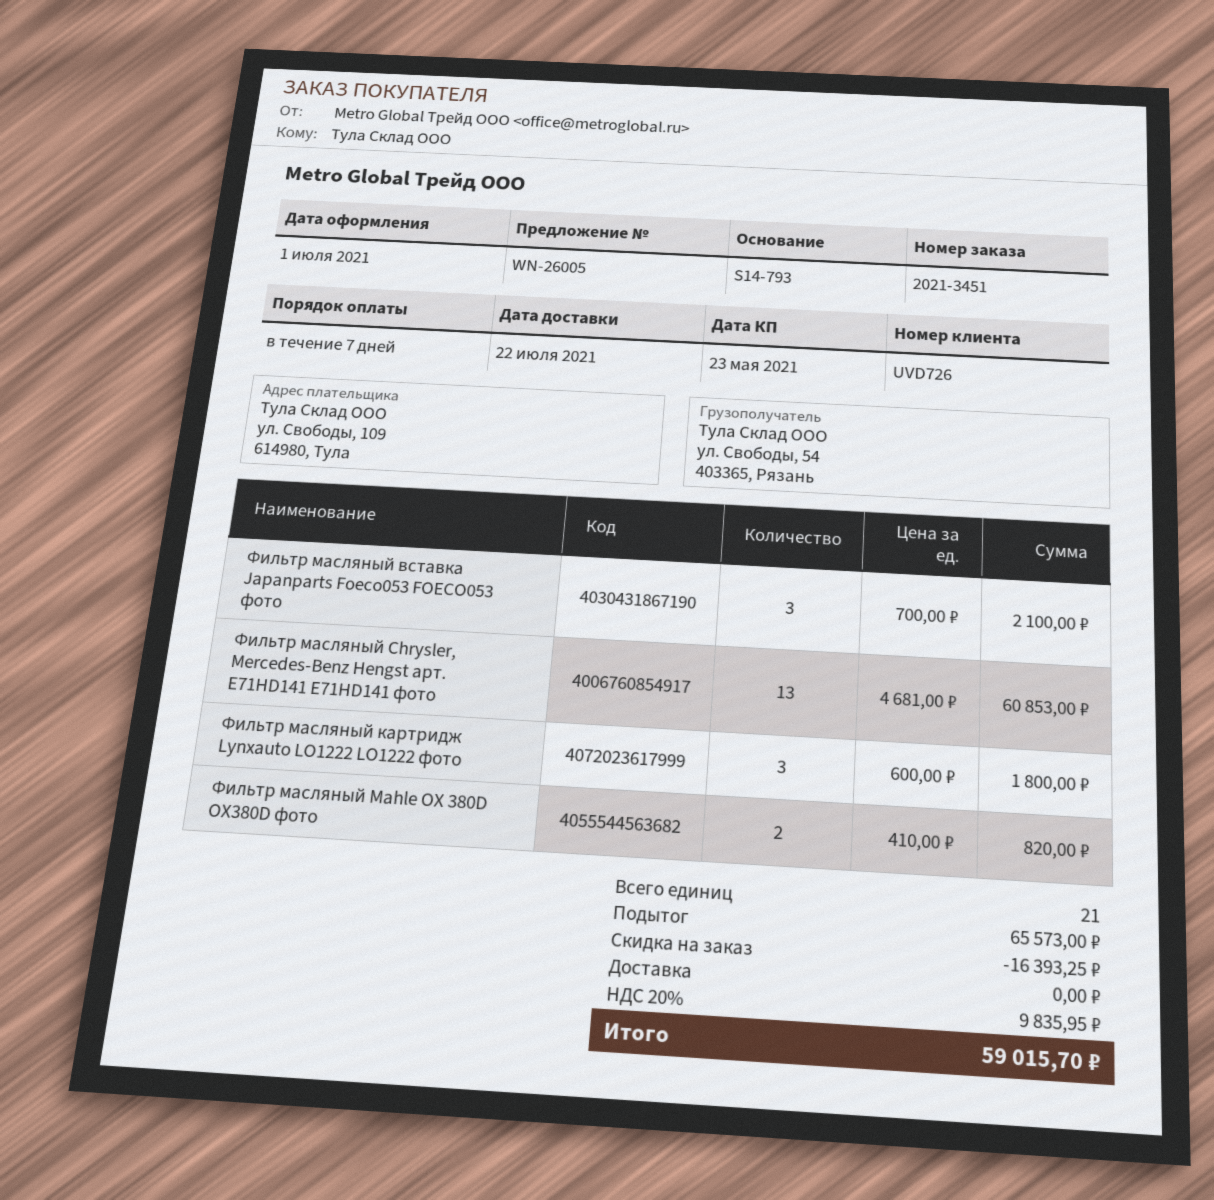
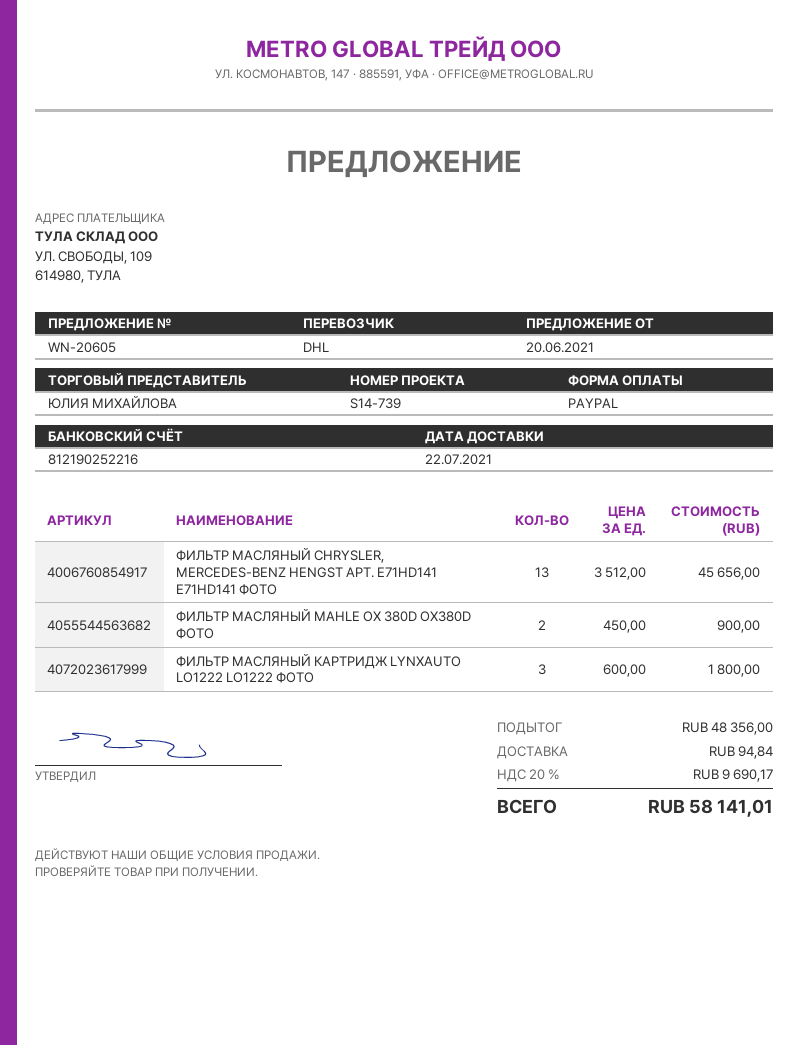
quote number: WN-26005 -> WN-20605
quote date: 2021-05-23 -> 2021-06-20
reference: S14-793 -> S14-739
Фильтр масляный вставка Japanparts Foeco053 FOECO053 фото: 3 x 700.00 = 2100.00 -> none
Фильтр масляный Chrysler, Mercedes-Benz Hengst арт. E71HD141 E71HD141 фото: 13 x 4681.00 = 60853.00 -> 13 x 3512.00 = 45656.00
Фильтр масляный Mahle OX 380D OX380D фото: 2 x 410.00 = 820.00 -> 2 x 450.00 = 900.00
subtotal: 65573.00 -> 48356.00
discount: 16393.25 -> none
shipping: 0.00 -> 94.84
tax: 20% = 9835.95 -> 20% = 9690.17
total: 59015.70 -> 58141.01

